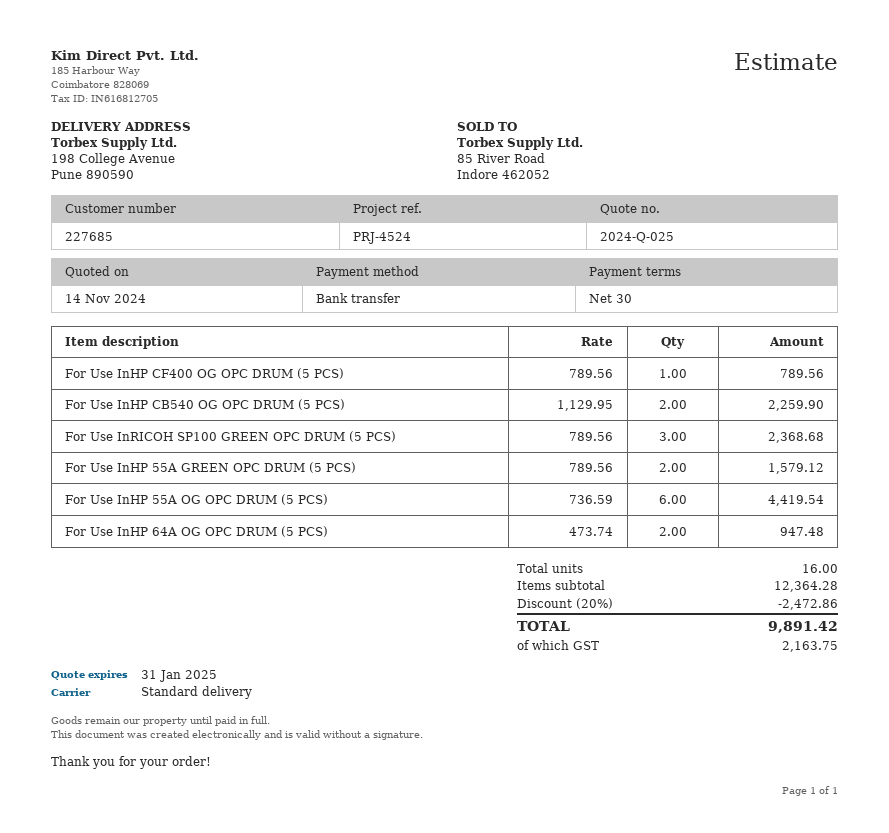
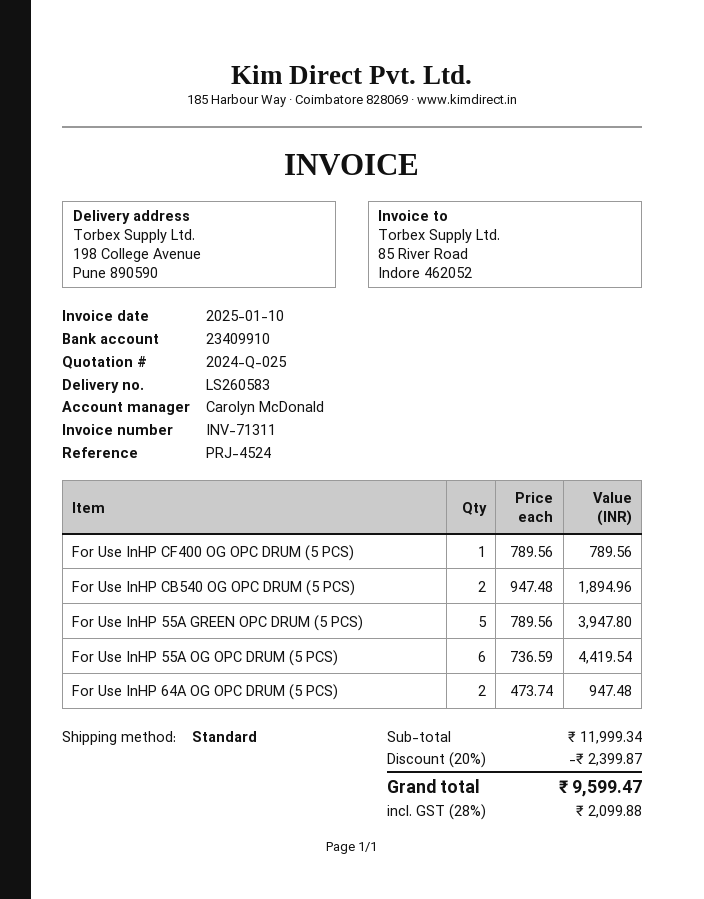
For Use InHP CB540 OG OPC DRUM (5 PCS): 2 x 1129.95 = 2259.90 -> 2 x 947.48 = 1894.96
For Use InRICOH SP100 GREEN OPC DRUM (5 PCS): 3 x 789.56 = 2368.68 -> none
For Use InHP 55A GREEN OPC DRUM (5 PCS): 2 x 789.56 = 1579.12 -> 5 x 789.56 = 3947.80
subtotal: 12364.28 -> 11999.34
discount: 20% = 2472.86 -> 20% = 2399.87
tax: 2163.75 -> 2099.88
total: 9891.42 -> 9599.47

